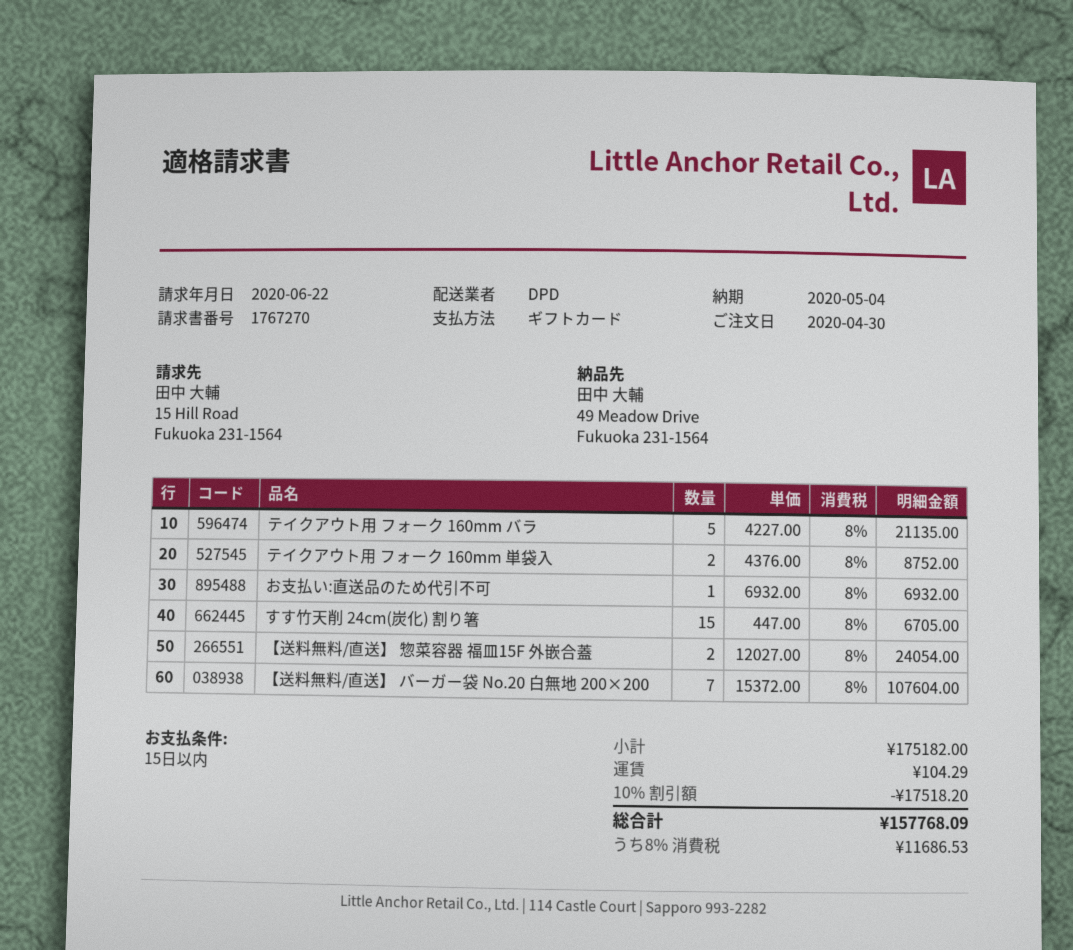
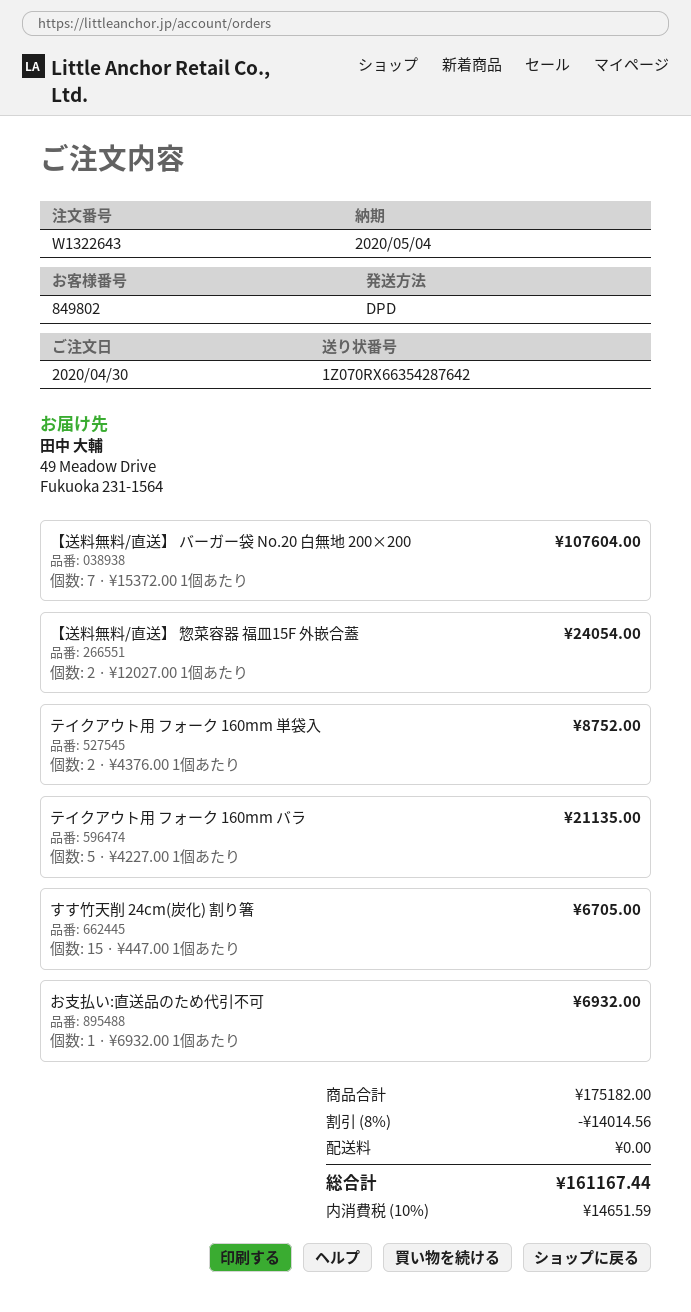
discount: 10% = 17518.20 -> 8% = 14014.56
shipping: 104.29 -> 0.00
tax: 8% = 11686.53 -> 10% = 14651.59
total: 157768.09 -> 161167.44

